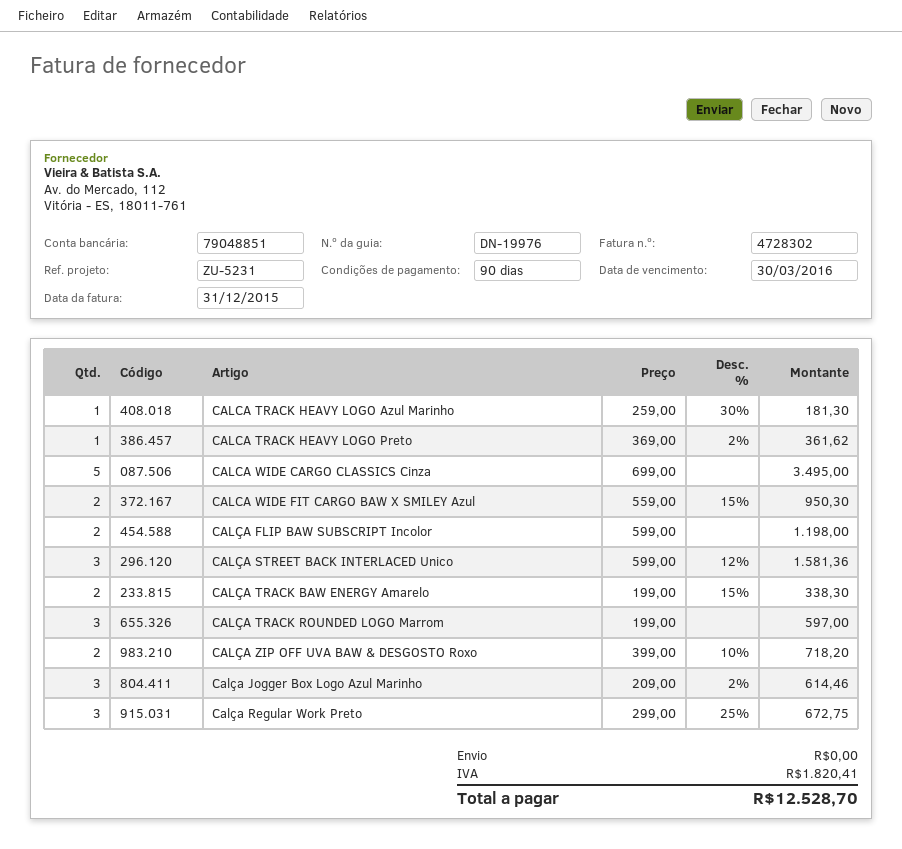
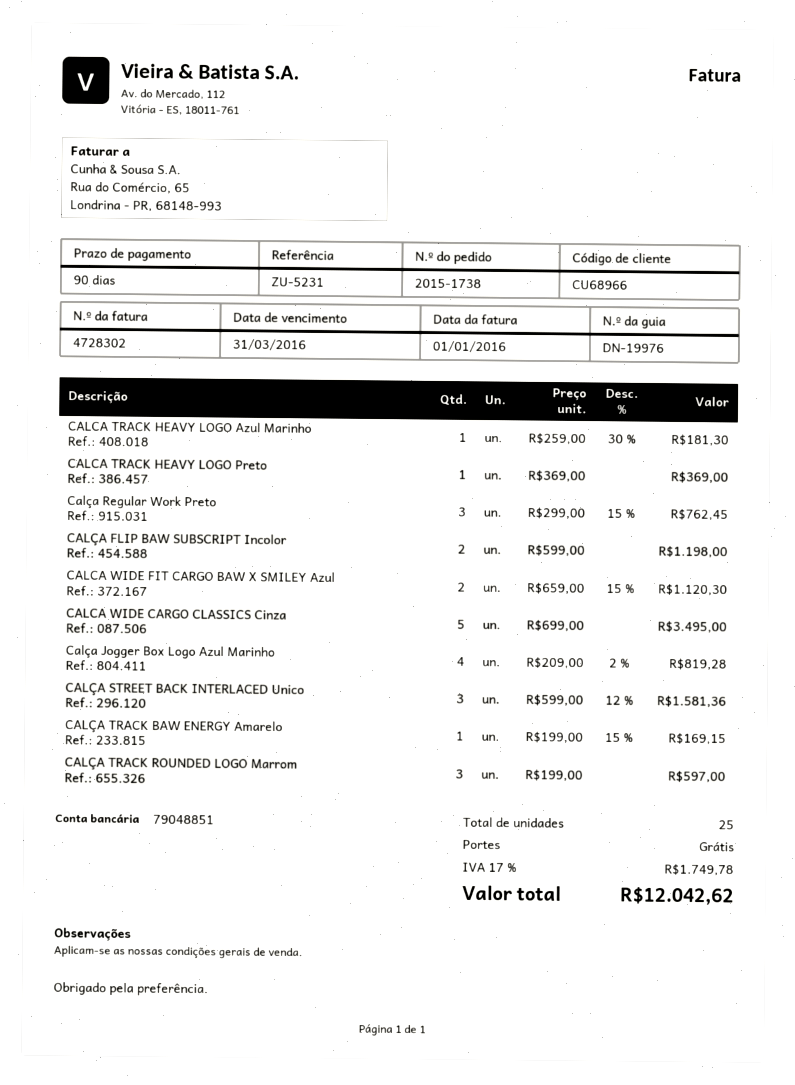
invoice date: 2015-12-31 -> 2016-01-01
due date: 2016-03-30 -> 2016-03-31
CALCA TRACK HEAVY LOGO Preto: 1 x 369.00 - 2% = 361.62 -> 1 x 369.00 = 369.00
CALCA WIDE FIT CARGO BAW X SMILEY Azul: 2 x 559.00 - 15% = 950.30 -> 2 x 659.00 - 15% = 1120.30
CALÇA TRACK BAW ENERGY Amarelo: 2 x 199.00 - 15% = 338.30 -> 1 x 199.00 - 15% = 169.15
CALÇA ZIP OFF UVA BAW & DESGOSTO Roxo: 2 x 399.00 - 10% = 718.20 -> none
Calça Jogger Box Logo Azul Marinho: 3 x 209.00 - 2% = 614.46 -> 4 x 209.00 - 2% = 819.28
Calça Regular Work Preto: 3 x 299.00 - 25% = 672.75 -> 3 x 299.00 - 15% = 762.45
tax: 1820.41 -> 1749.78
total: 12528.70 -> 12042.62

